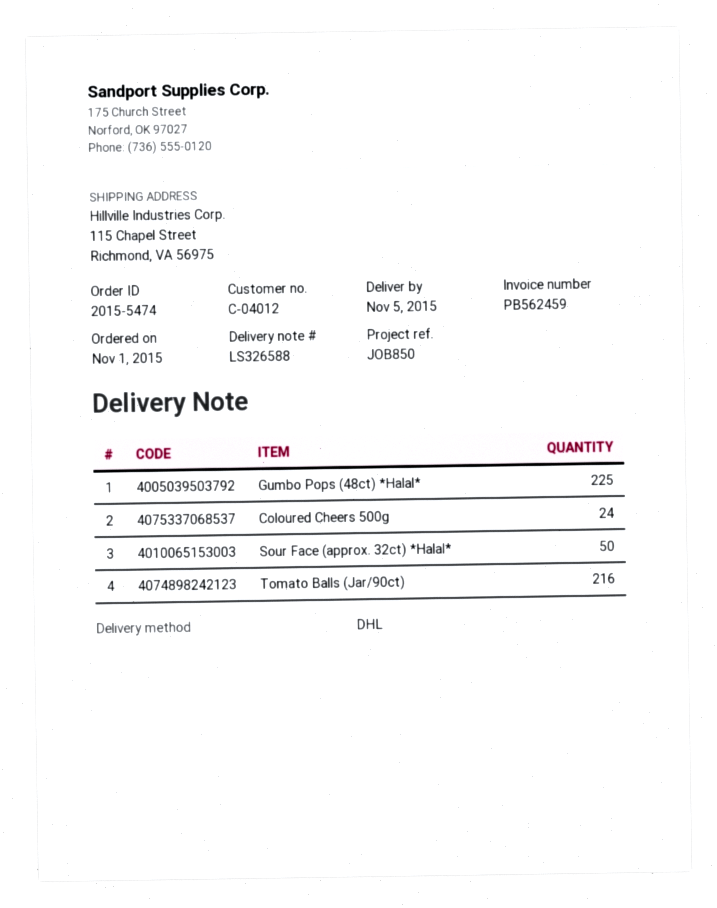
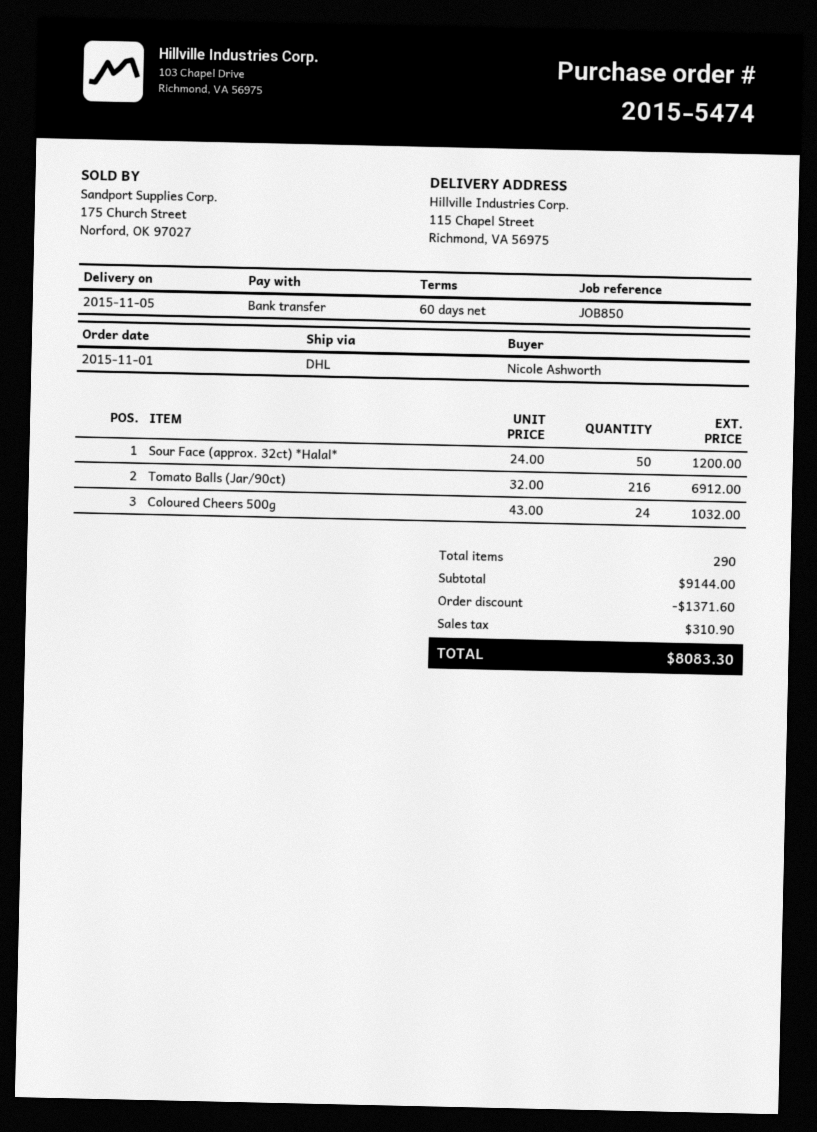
Gumbo Pops (48ct) *Halal*: 225 -> none

